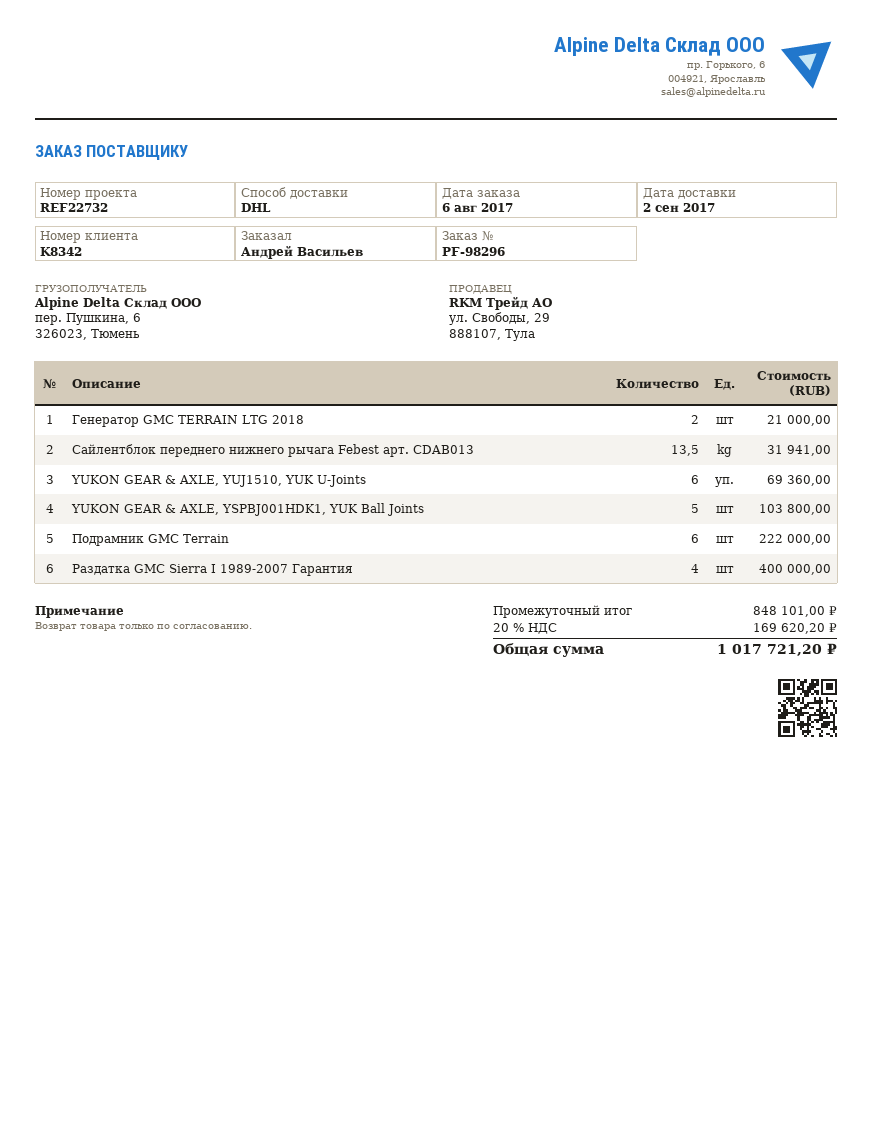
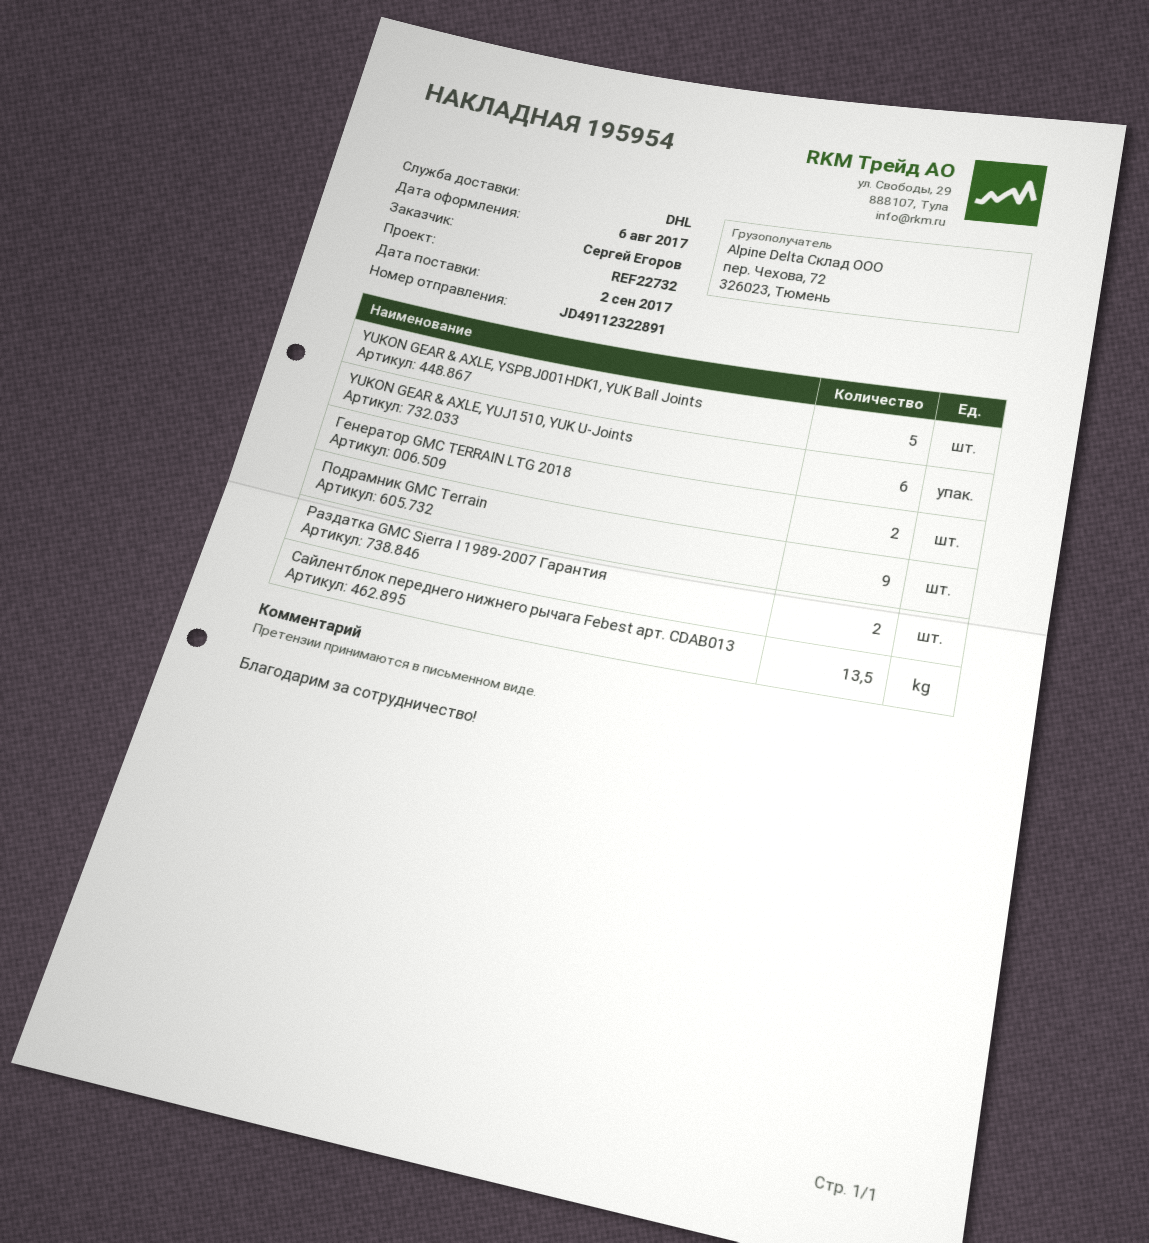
ordered by: Андрей Васильев -> Сергей Егоров
ship to: пер. Пушкина, 6, 326023, Тюмень -> пер. Чехова, 72, 326023, Тюмень
Подрамник GMC Terrain: 6 -> 9
Раздатка GMC Sierra I 1989-2007 Гарантия: 4 -> 2

